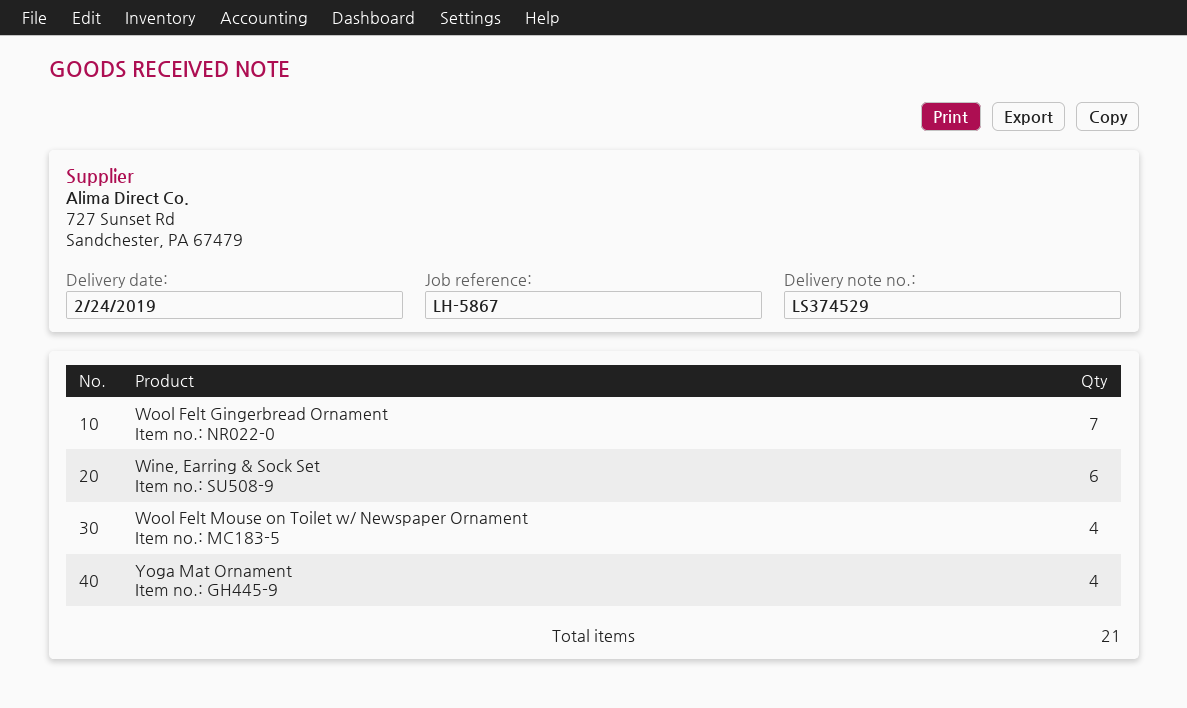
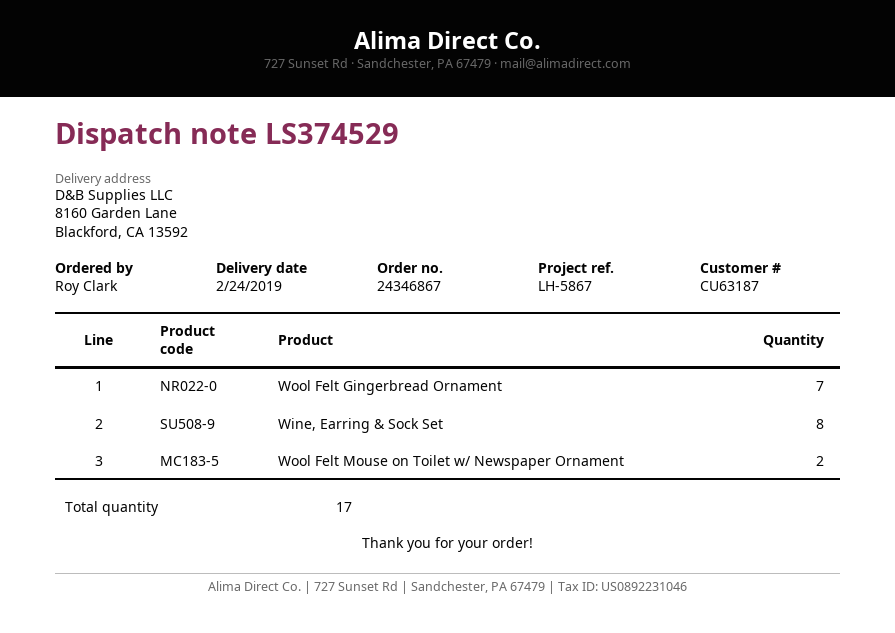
Wine, Earring & Sock Set: 6 -> 8
Wool Felt Mouse on Toilet w/ Newspaper Ornament: 4 -> 2
Yoga Mat Ornament: 4 -> none
total quantity: 21 -> 17

